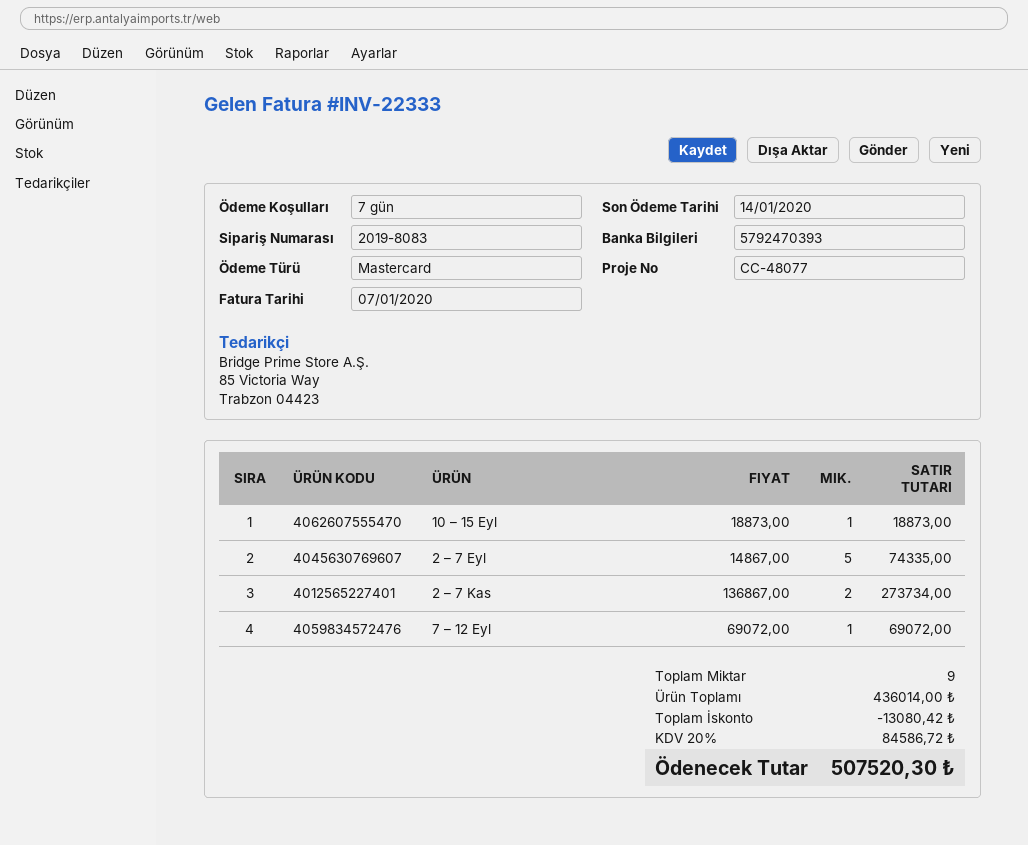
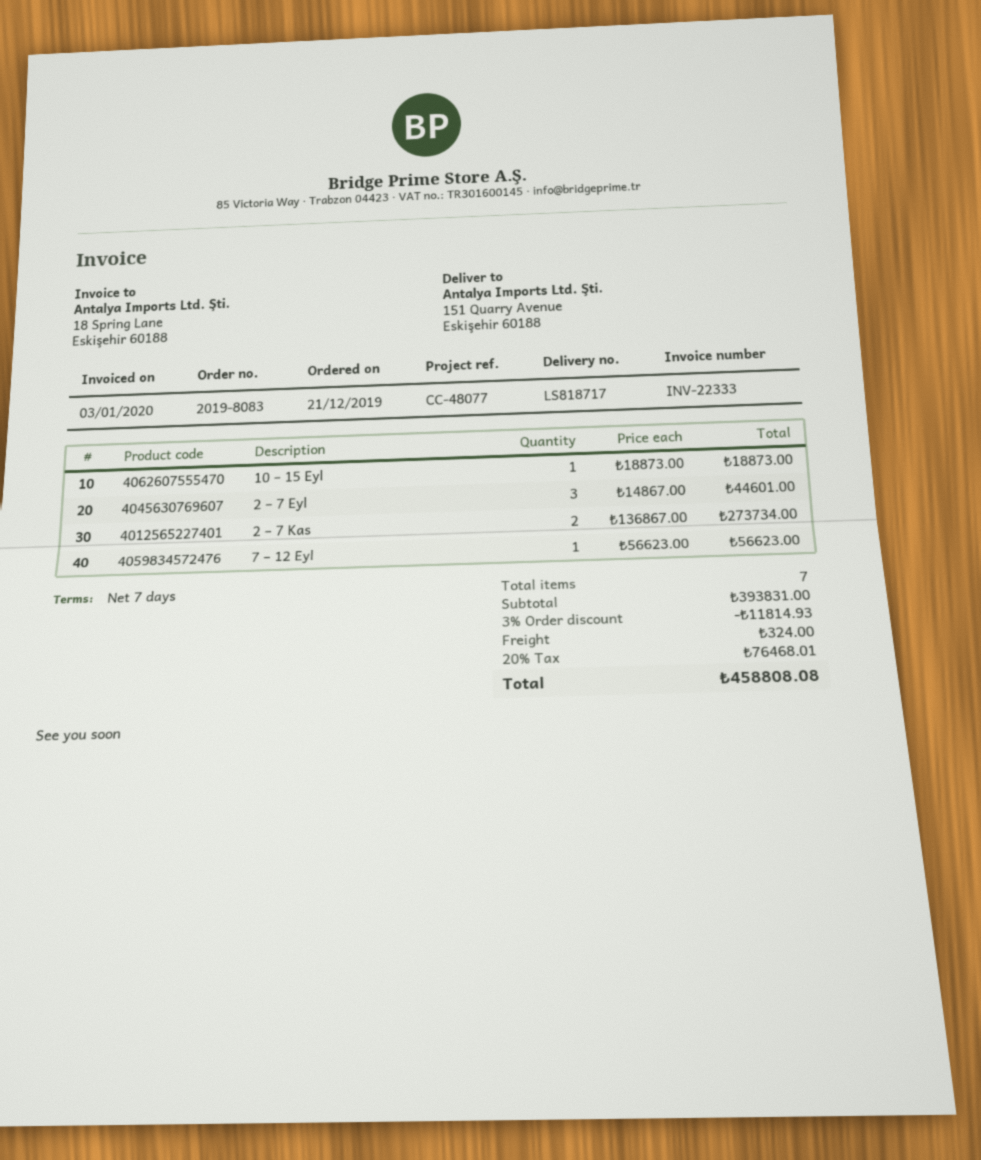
invoice date: 2020-01-07 -> 2020-01-03
2 – 7 Eyl: 5 x 14867.00 = 74335.00 -> 3 x 14867.00 = 44601.00
7 – 12 Eyl: 1 x 69072.00 = 69072.00 -> 1 x 56623.00 = 56623.00
total quantity: 9 -> 7
subtotal: 436014.00 -> 393831.00
discount: 13080.42 -> 11814.93
shipping: none -> 324.00
tax: 20% = 84586.72 -> 20% = 76468.01
total: 507520.30 -> 458808.08

